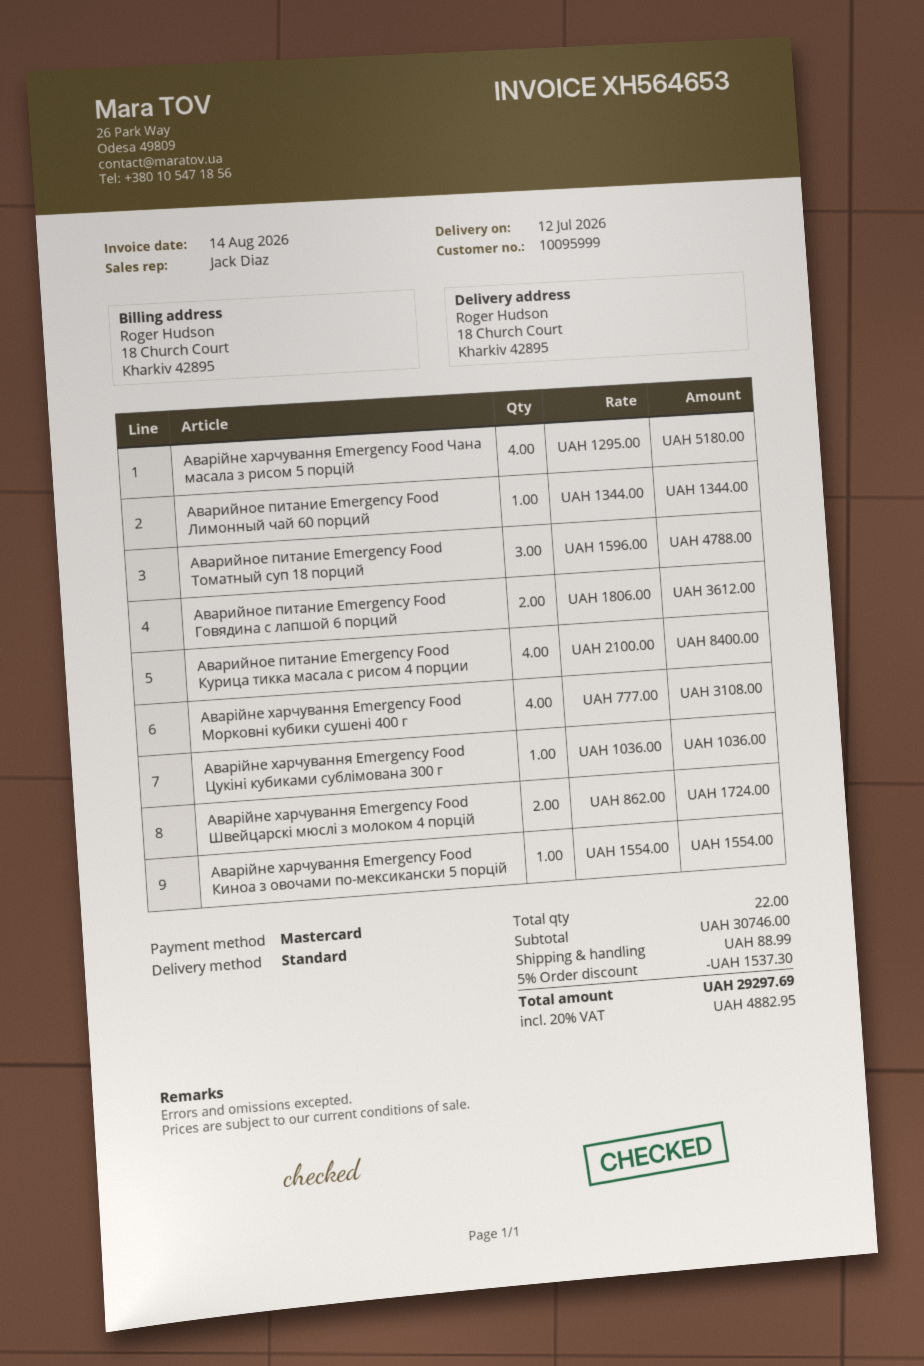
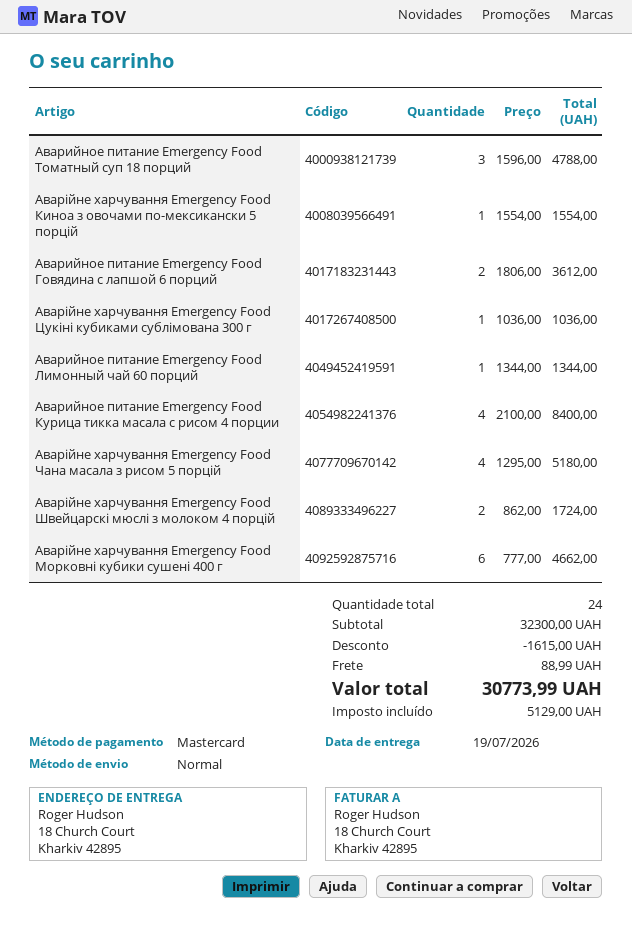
delivery date: 2026-07-12 -> 2026-07-19
Аварійне харчування Emergency Food Морковні кубики сушені 400 г: 4 x 777.00 = 3108.00 -> 6 x 777.00 = 4662.00
total quantity: 22 -> 24
subtotal: 30746.00 -> 32300.00
discount: 1537.30 -> 1615.00
tax: 4882.95 -> 5129.00
total: 29297.69 -> 30773.99

